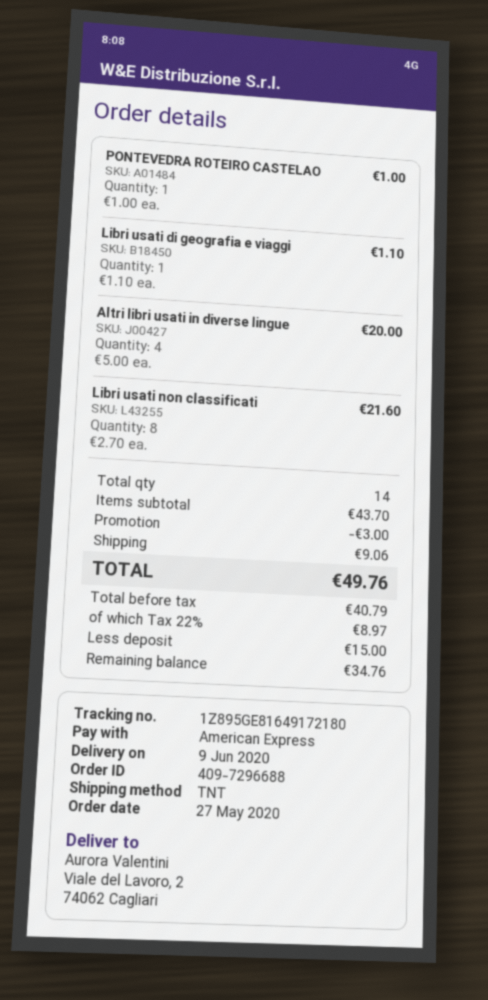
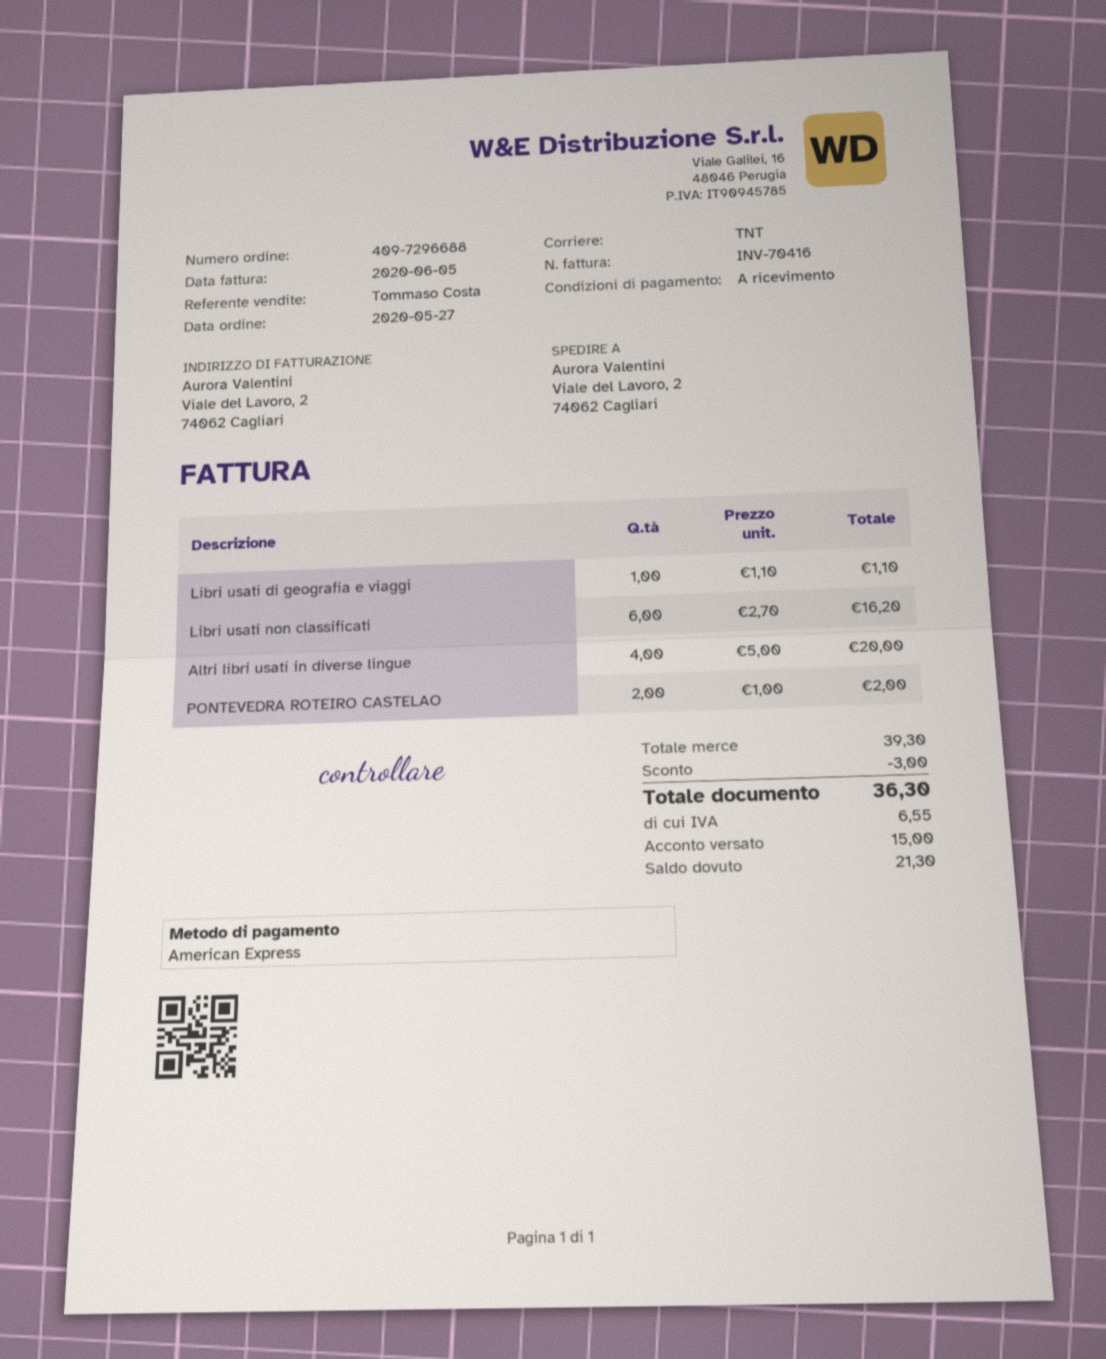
PONTEVEDRA ROTEIRO CASTELAO: 1 x 1.00 = 1.00 -> 2 x 1.00 = 2.00
Libri usati non classificati: 8 x 2.70 = 21.60 -> 6 x 2.70 = 16.20
subtotal: 43.70 -> 39.30
shipping: 9.06 -> none
tax: 8.97 -> 6.55
total: 49.76 -> 36.30
balance: 34.76 -> 21.30

